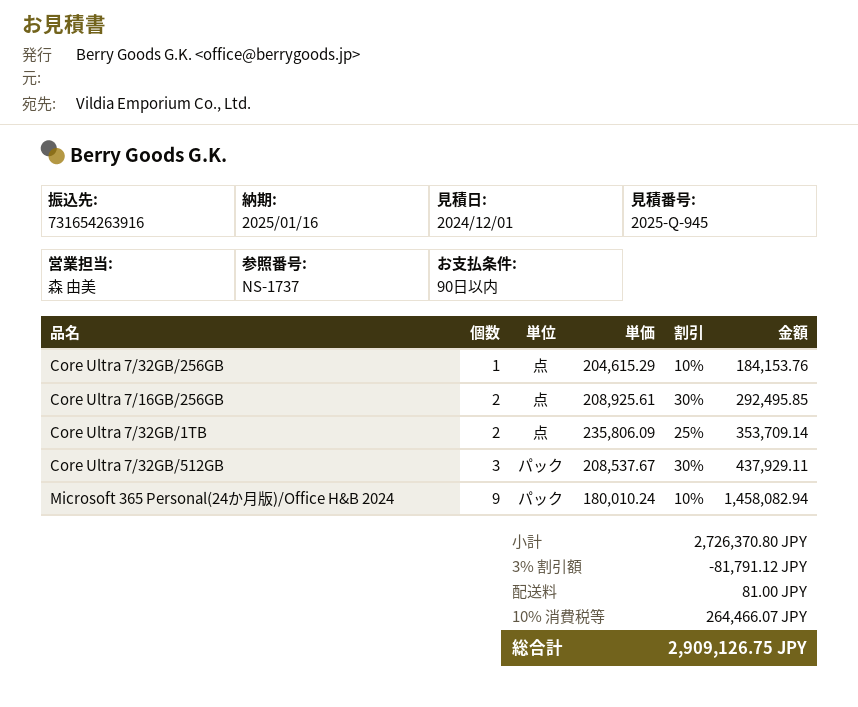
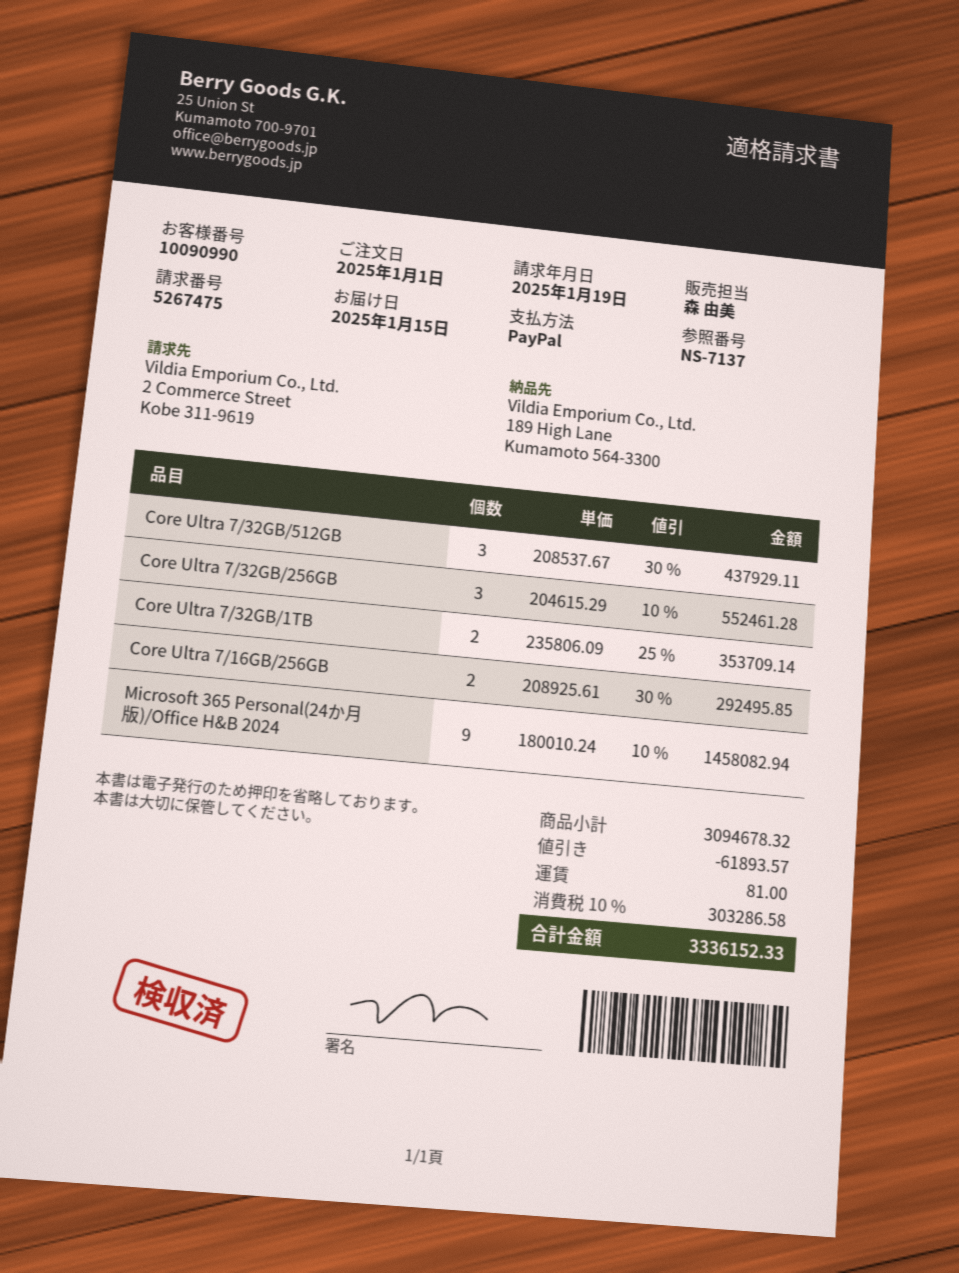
delivery date: 2025-01-16 -> 2025-01-15
reference: NS-1737 -> NS-7137
Core Ultra 7/32GB/256GB: 1 x 204615.29 - 10% = 184153.76 -> 3 x 204615.29 - 10% = 552461.28
subtotal: 2726370.80 -> 3094678.32
discount: 81791.12 -> 61893.57
tax: 10% = 264466.07 -> 10% = 303286.58
total: 2909126.75 -> 3336152.33

